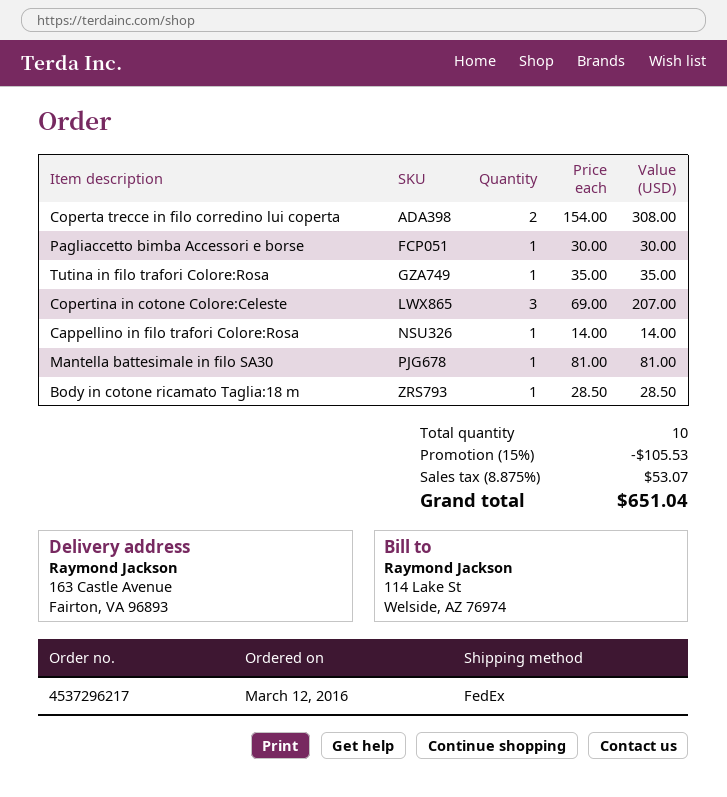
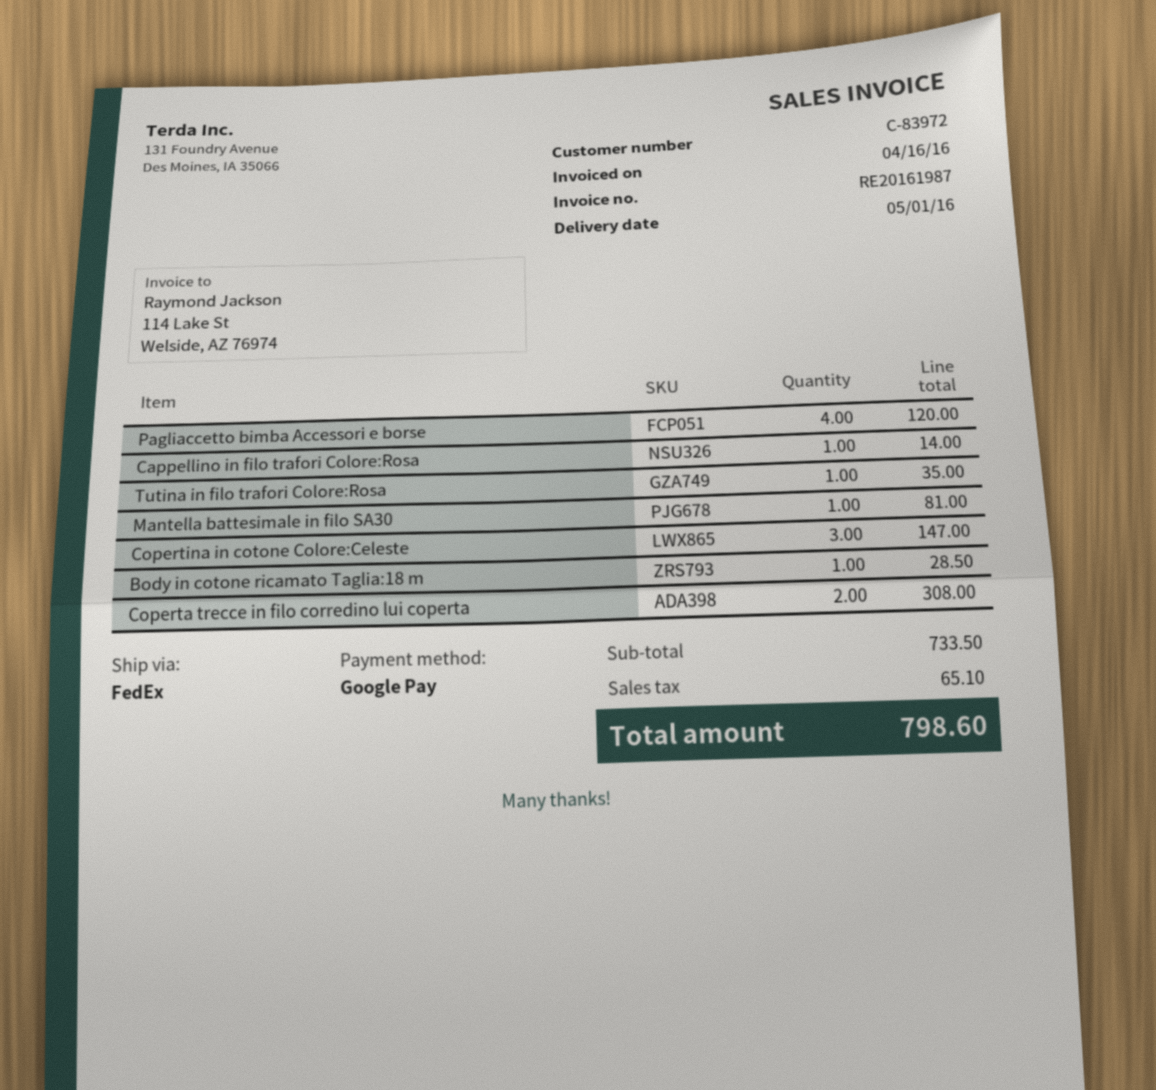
Pagliaccetto bimba Accessori e borse: 1 for 30.00 -> 4 for 120.00
Copertina in cotone Colore:Celeste: 3 for 207.00 -> 3 for 147.00
discount: 15% = 105.53 -> none
tax: 53.07 -> 65.10
total: 651.04 -> 798.60

